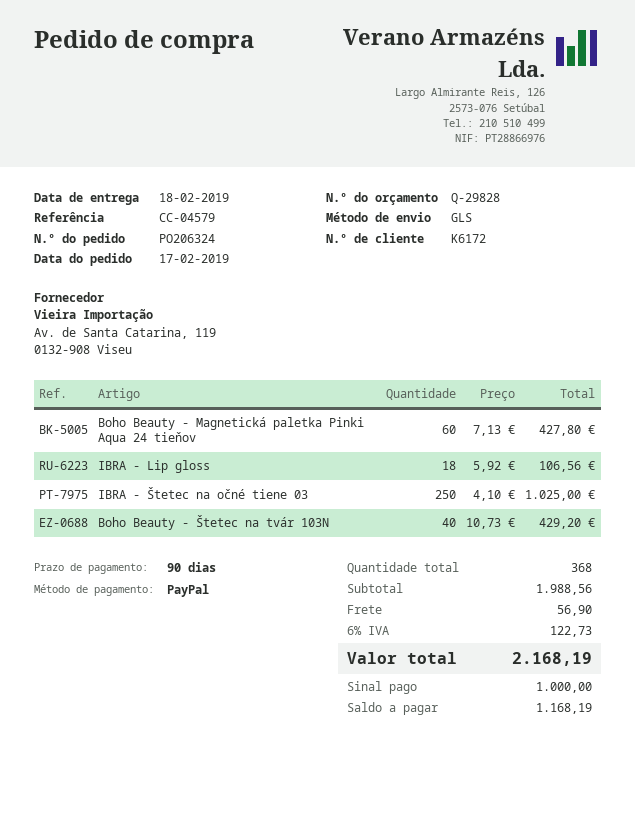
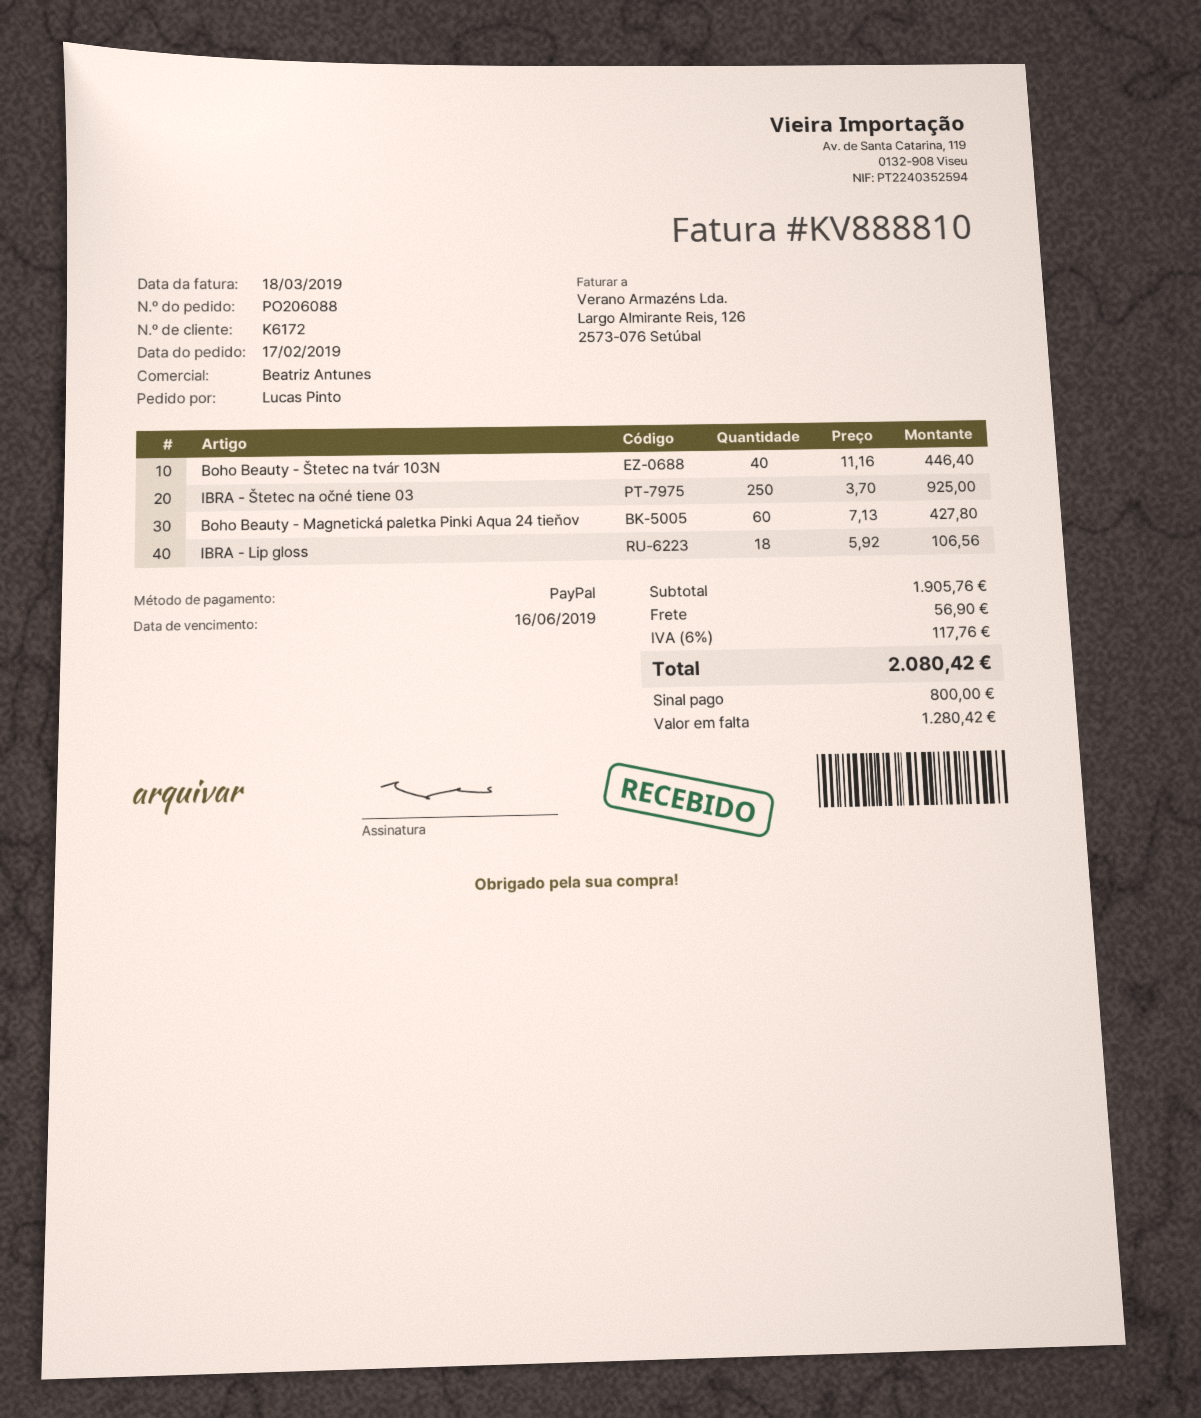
order number: PO206324 -> PO206088
IBRA - Štetec na očné tiene 03: 250 x 4.10 = 1025.00 -> 250 x 3.70 = 925.00
Boho Beauty - Štetec na tvár 103N: 40 x 10.73 = 429.20 -> 40 x 11.16 = 446.40
subtotal: 1988.56 -> 1905.76
tax: 6% = 122.73 -> 6% = 117.76
total: 2168.19 -> 2080.42
deposit: 1000.00 -> 800.00
balance: 1168.19 -> 1280.42

